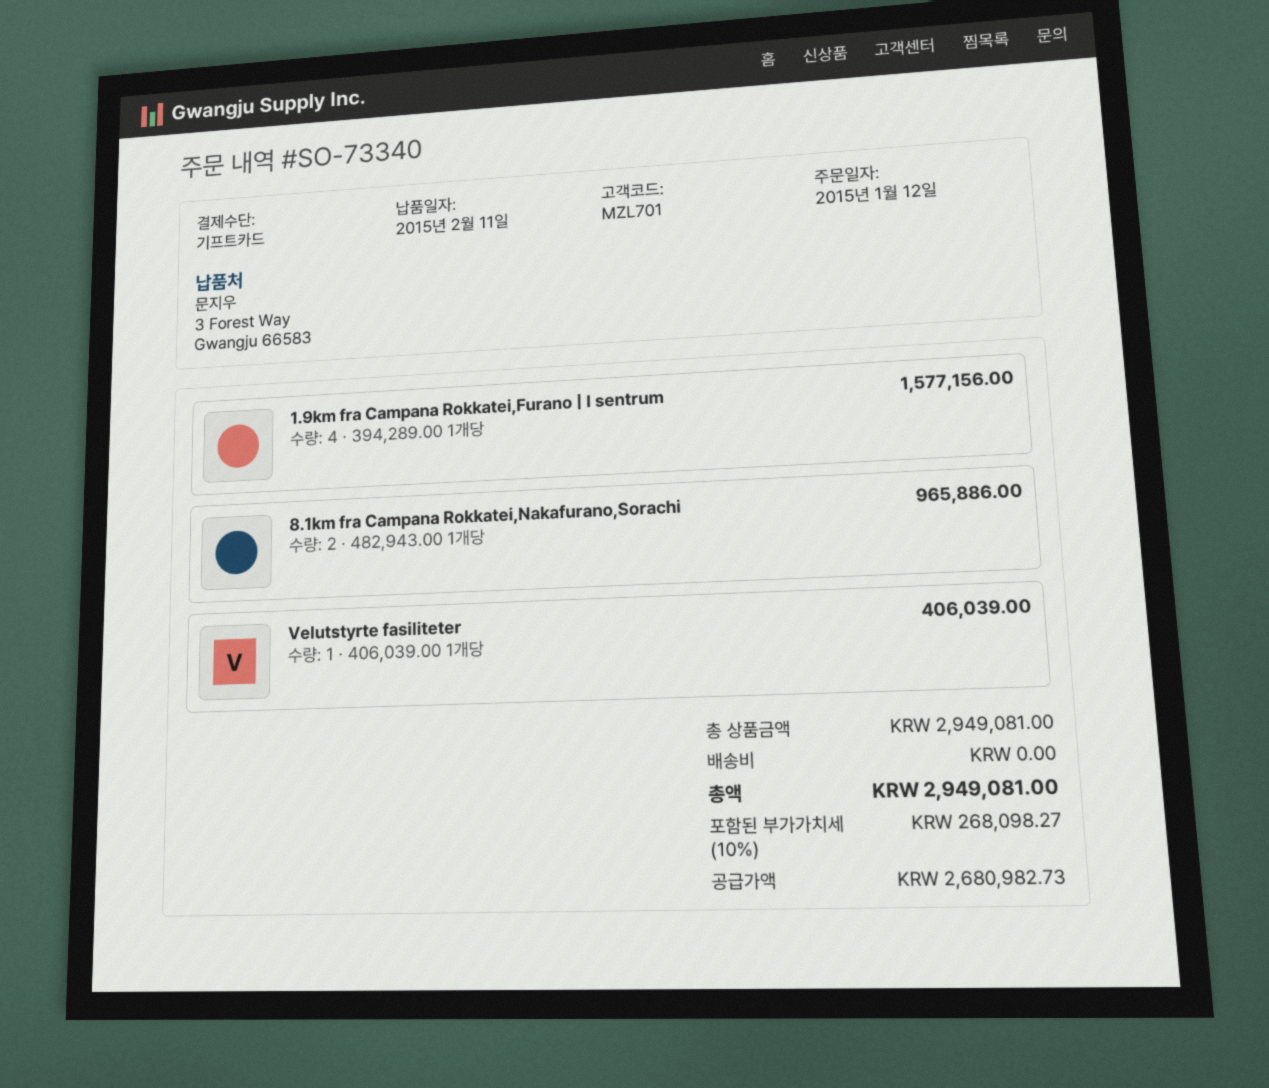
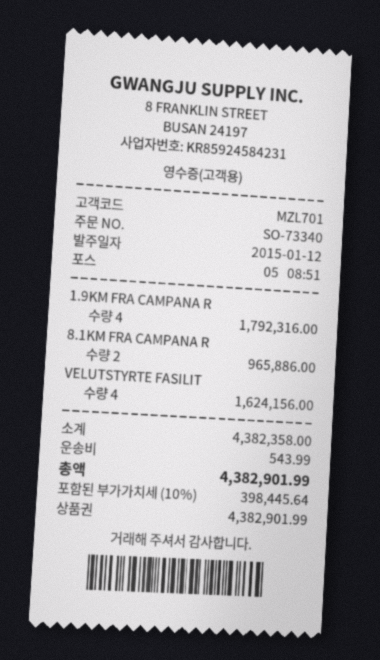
1.9km fra Campana Rokkatei,Furano | I sentrum: 4 for 1577156.00 -> 4 for 1792316.00
Velutstyrte fasiliteter: 1 for 406039.00 -> 4 for 1624156.00
subtotal: 2949081.00 -> 4382358.00
shipping: 0.00 -> 543.99
tax: 10% = 268098.27 -> 10% = 398445.64
total: 2949081.00 -> 4382901.99

